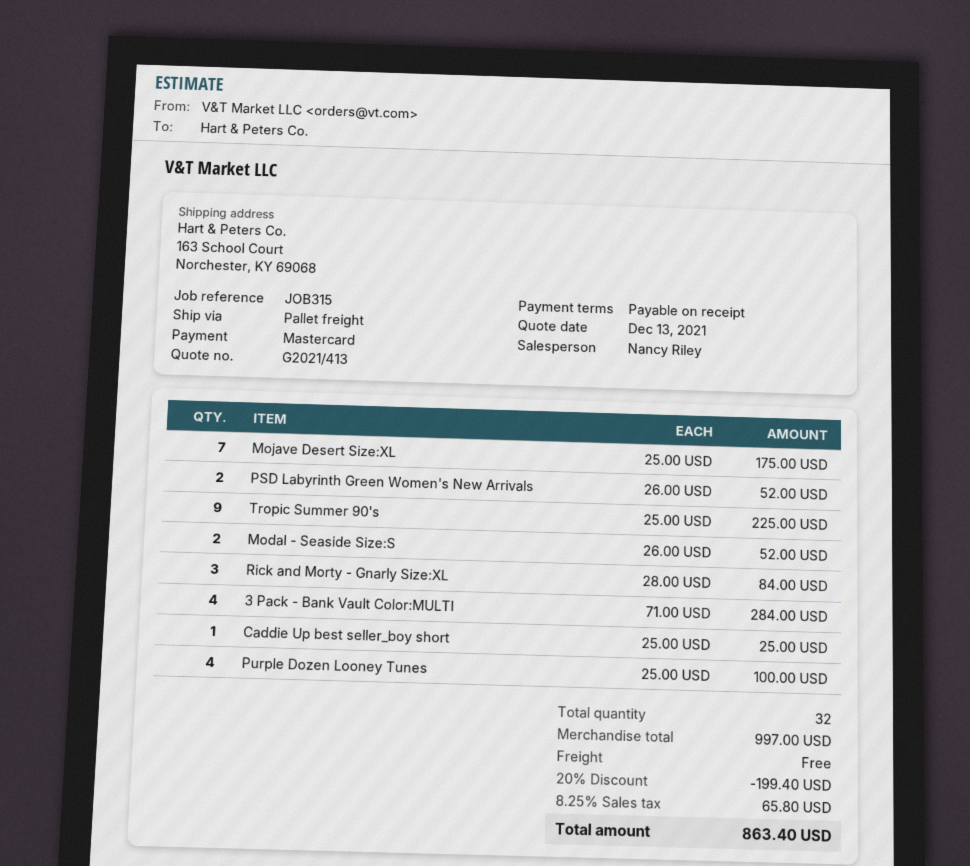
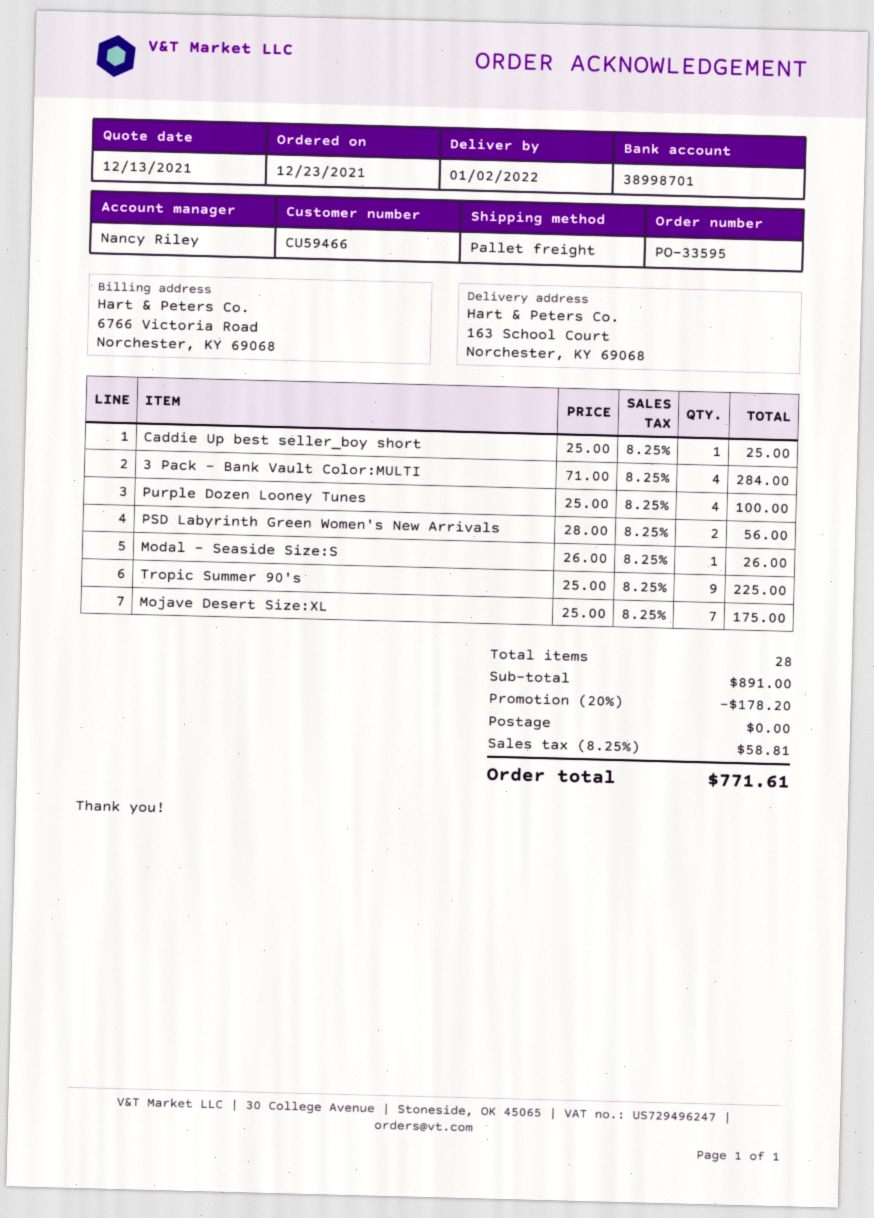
PSD Labyrinth Green Women's New Arrivals: 2 x 26.00 = 52.00 -> 2 x 28.00 = 56.00
Modal - Seaside Size:S: 2 x 26.00 = 52.00 -> 1 x 26.00 = 26.00
Rick and Morty - Gnarly Size:XL: 3 x 28.00 = 84.00 -> none
total quantity: 32 -> 28
subtotal: 997.00 -> 891.00
discount: 20% = 199.40 -> 20% = 178.20
tax: 8.25% = 65.80 -> 8.25% = 58.81
total: 863.40 -> 771.61

